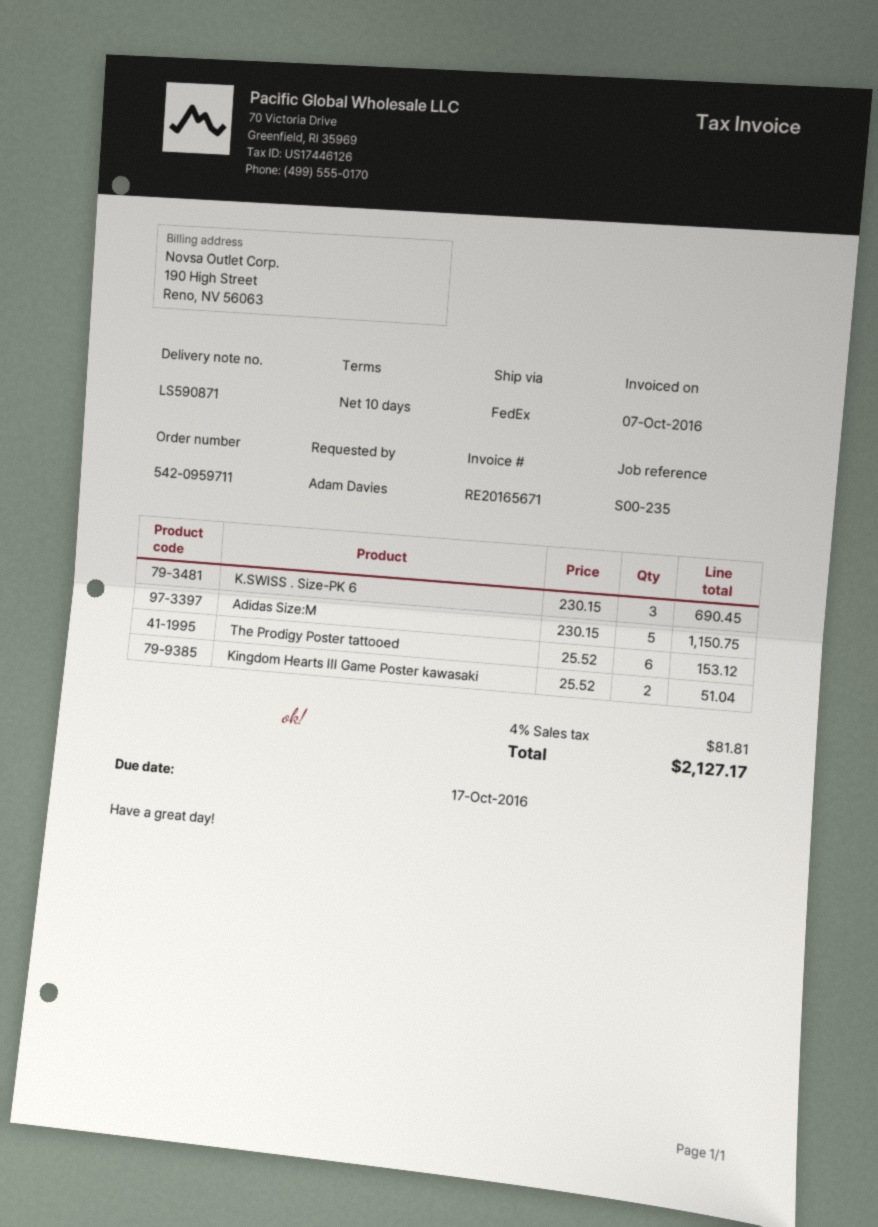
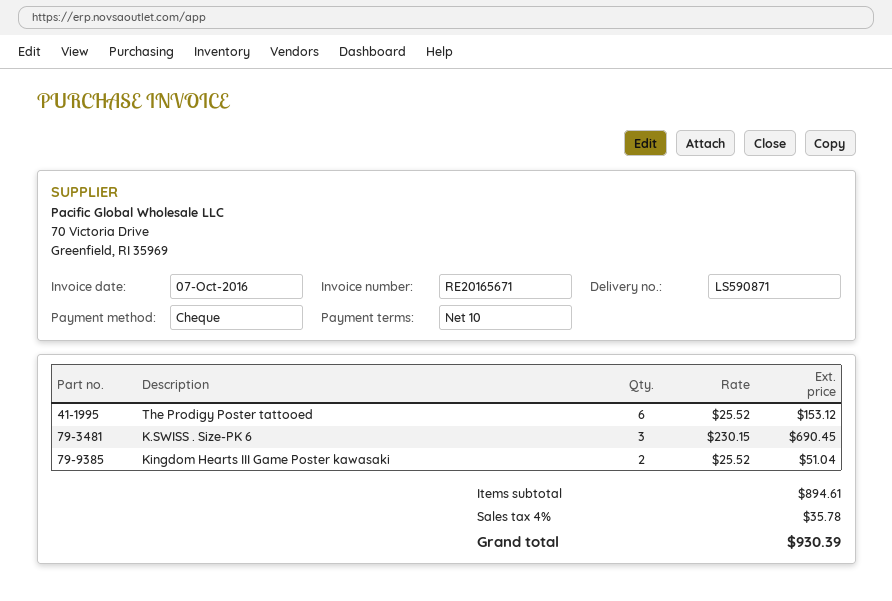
Adidas Size:M: 5 x 230.15 = 1150.75 -> none
tax: 4% = 81.81 -> 4% = 35.78
total: 2127.17 -> 930.39

